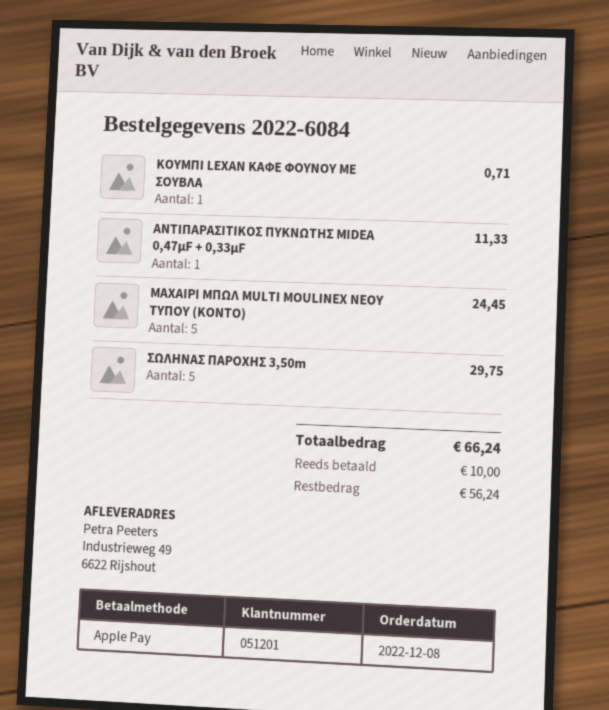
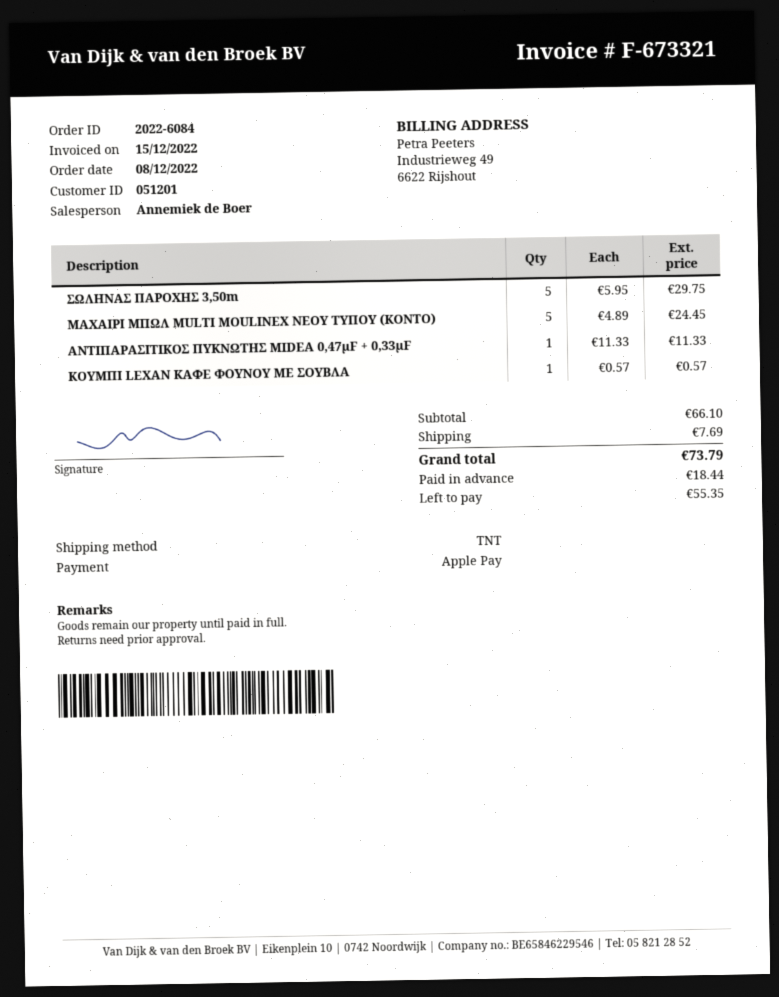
ΚΟΥΜΠΙ LEXAN ΚΑΦΕ ΦΟΥΝΟΥ ΜΕ ΣΟΥΒΛΑ: 1 for 0.71 -> 1 for 0.57
shipping: none -> 7.69
total: 66.24 -> 73.79
deposit: 10.00 -> 18.44
balance: 56.24 -> 55.35

